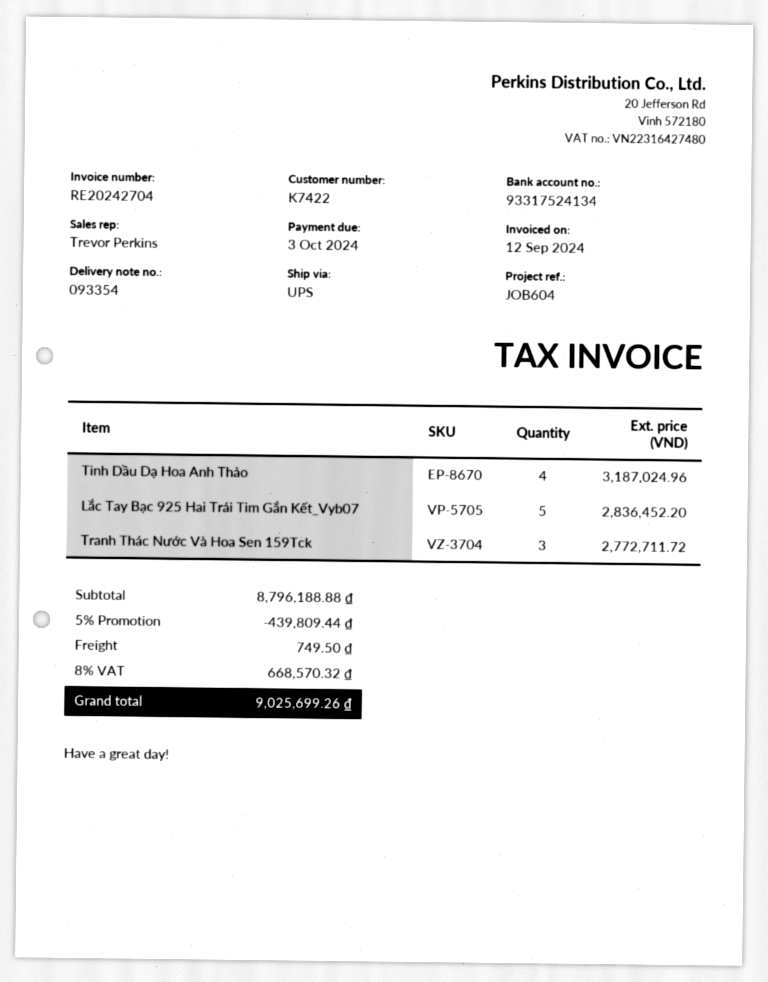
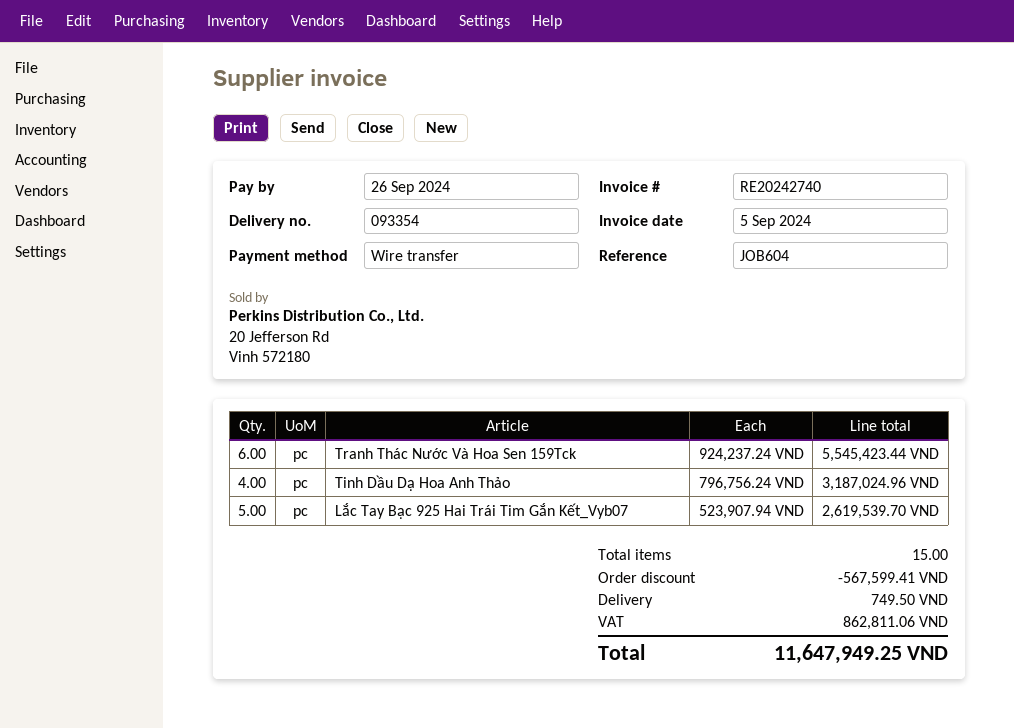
invoice number: RE20242704 -> RE20242740
invoice date: 2024-09-12 -> 2024-09-05
due date: 2024-10-03 -> 2024-09-26
Lắc Tay Bạc 925 Hai Trái Tim Gắn Kết_Vyb07: 5 for 2836452.20 -> 5 for 2619539.70
Tranh Thác Nước Và Hoa Sen 159Tck: 3 for 2772711.72 -> 6 for 5545423.44
discount: 439809.44 -> 567599.41
tax: 668570.32 -> 862811.06
total: 9025699.26 -> 11647949.25

